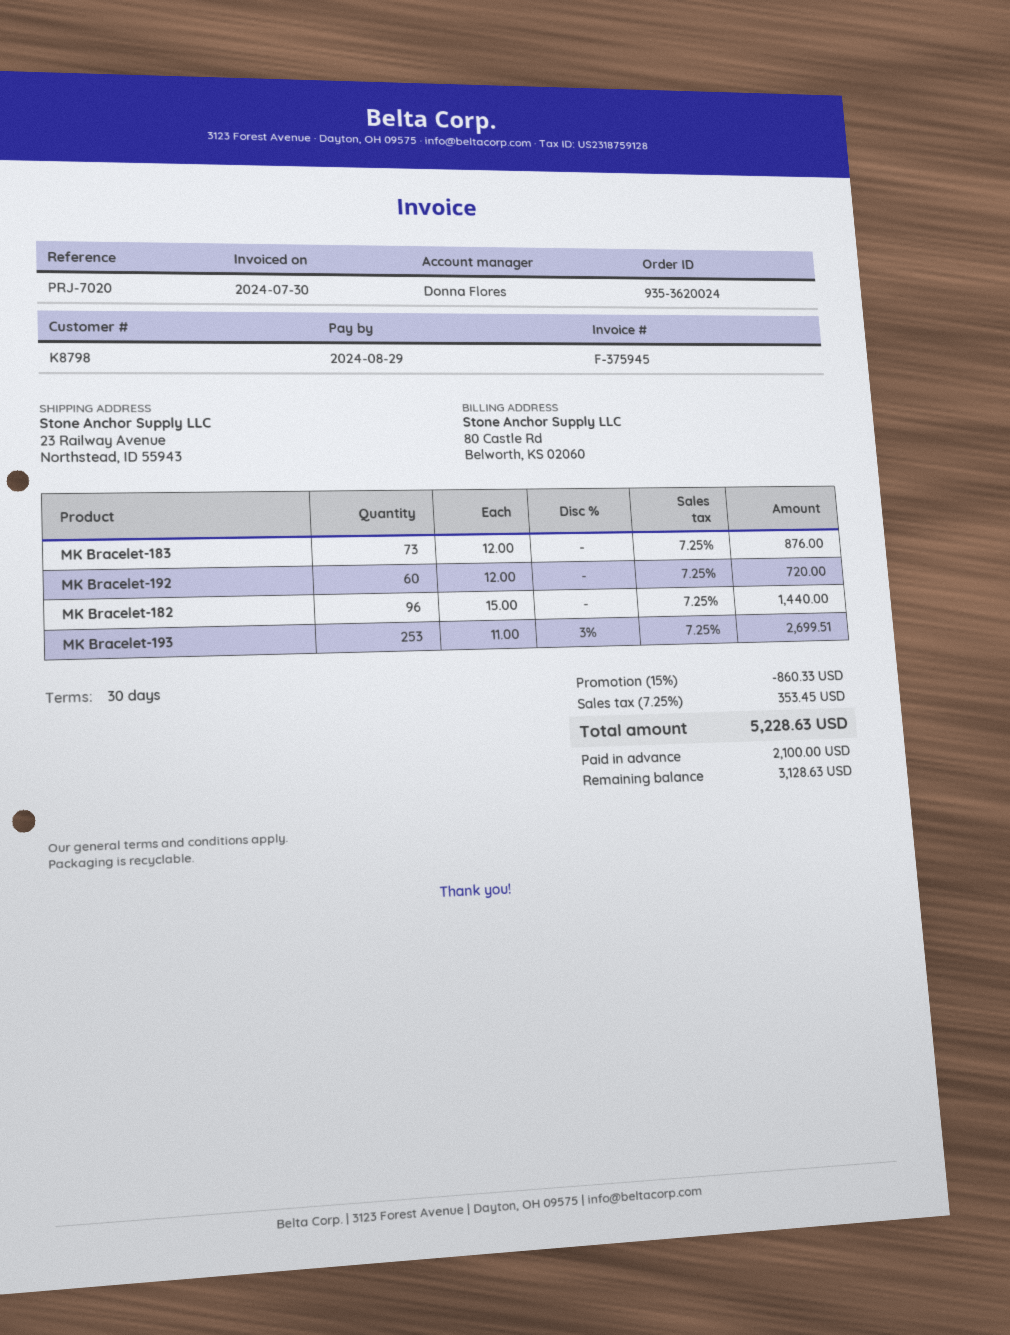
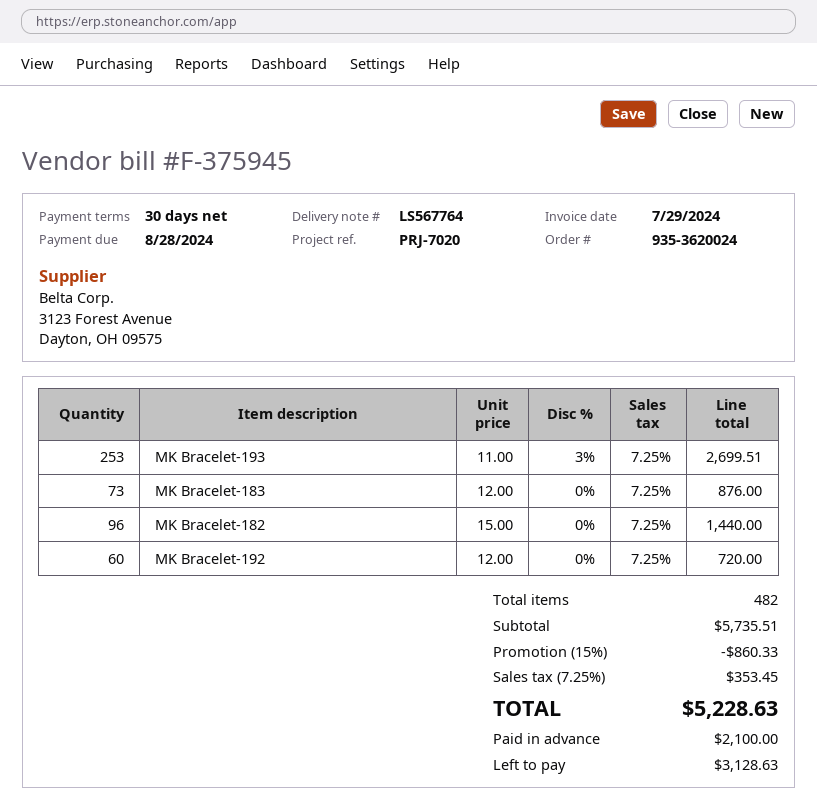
invoice date: 2024-07-30 -> 2024-07-29
due date: 2024-08-29 -> 2024-08-28

